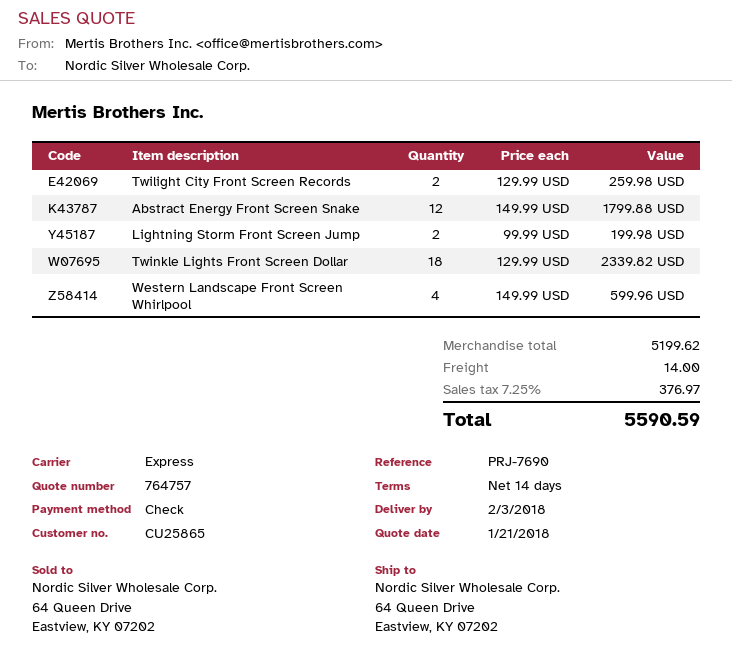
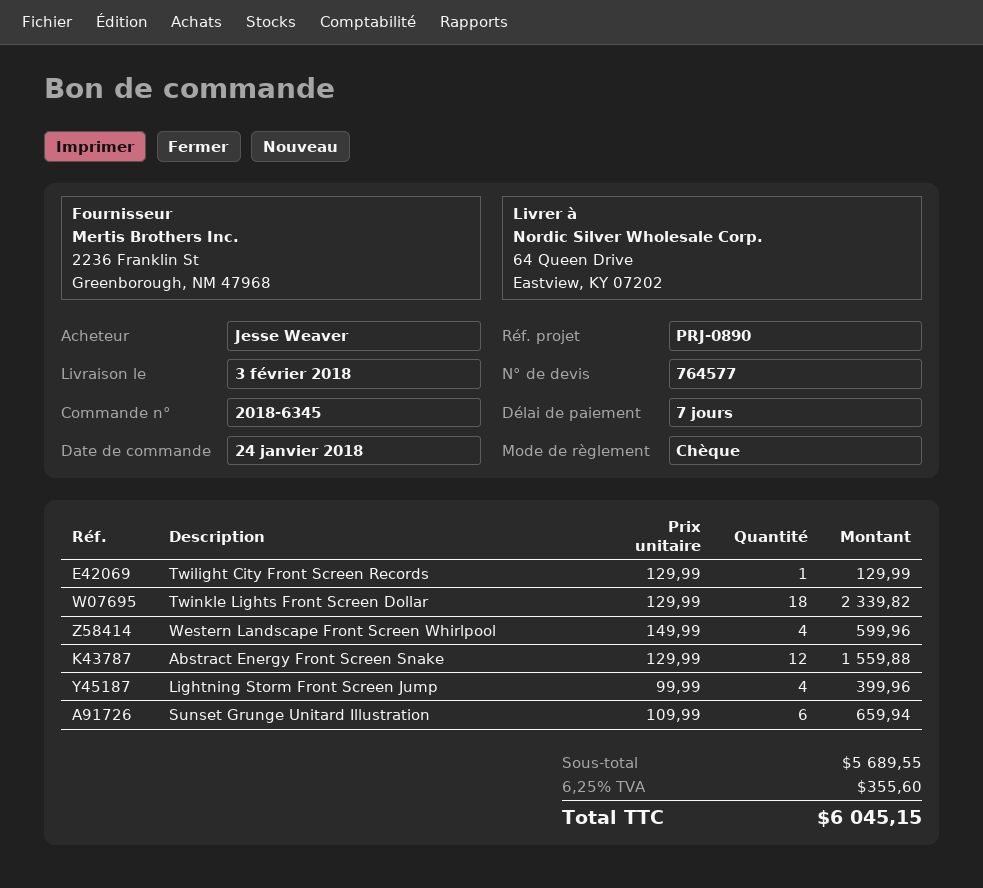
quote number: 764757 -> 764577
payment terms: 14 days -> 7 days
reference: PRJ-7690 -> PRJ-0890
Twilight City Front Screen Records: 2 x 129.99 = 259.98 -> 1 x 129.99 = 129.99
Abstract Energy Front Screen Snake: 12 x 149.99 = 1799.88 -> 12 x 129.99 = 1559.88
Lightning Storm Front Screen Jump: 2 x 99.99 = 199.98 -> 4 x 99.99 = 399.96
Sunset Grunge Unitard Illustration: none -> 6 x 109.99 = 659.94
subtotal: 5199.62 -> 5689.55
shipping: 14.00 -> none
tax: 7.25% = 376.97 -> 6.25% = 355.60
total: 5590.59 -> 6045.15

